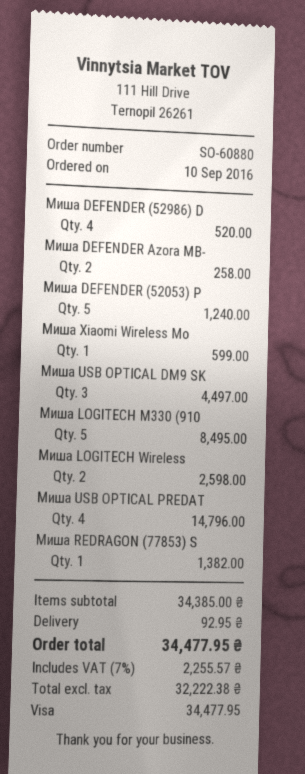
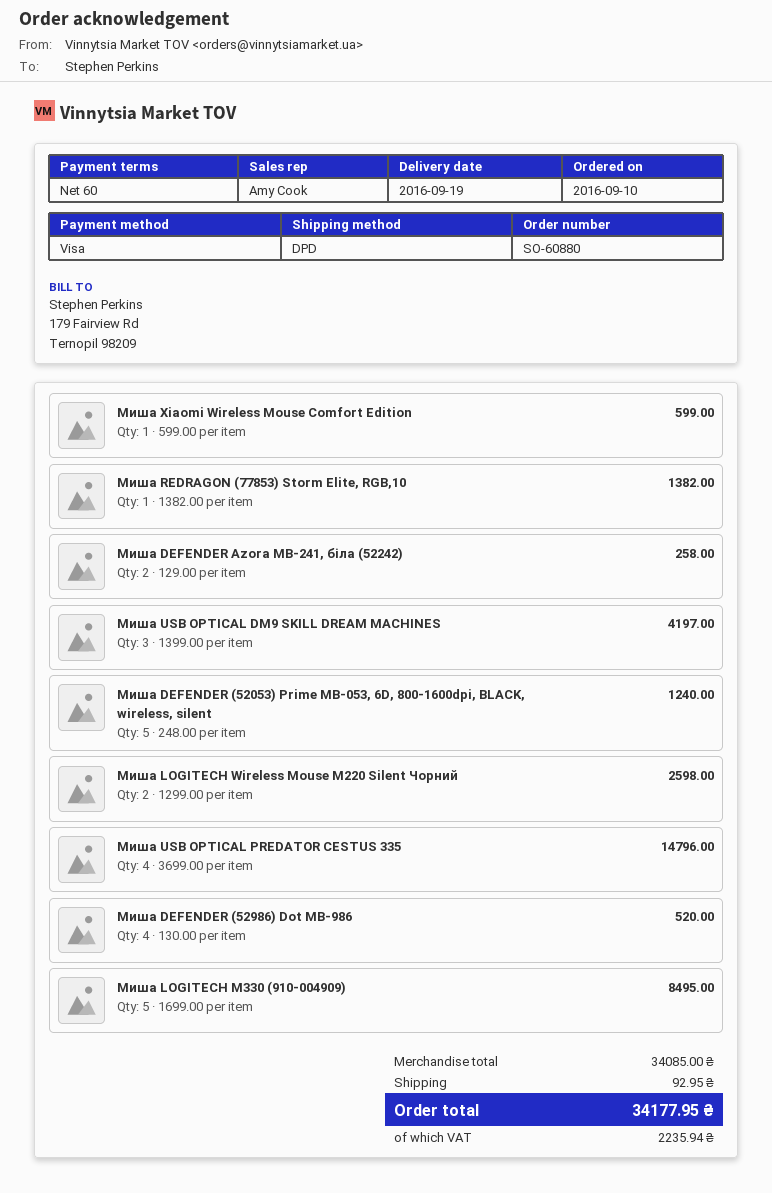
Mиша USB OPTICAL DM9 SK: 3 for 4497.00 -> 3 for 4197.00
subtotal: 34385.00 -> 34085.00
tax: 2255.57 -> 2235.94
total: 34477.95 -> 34177.95

